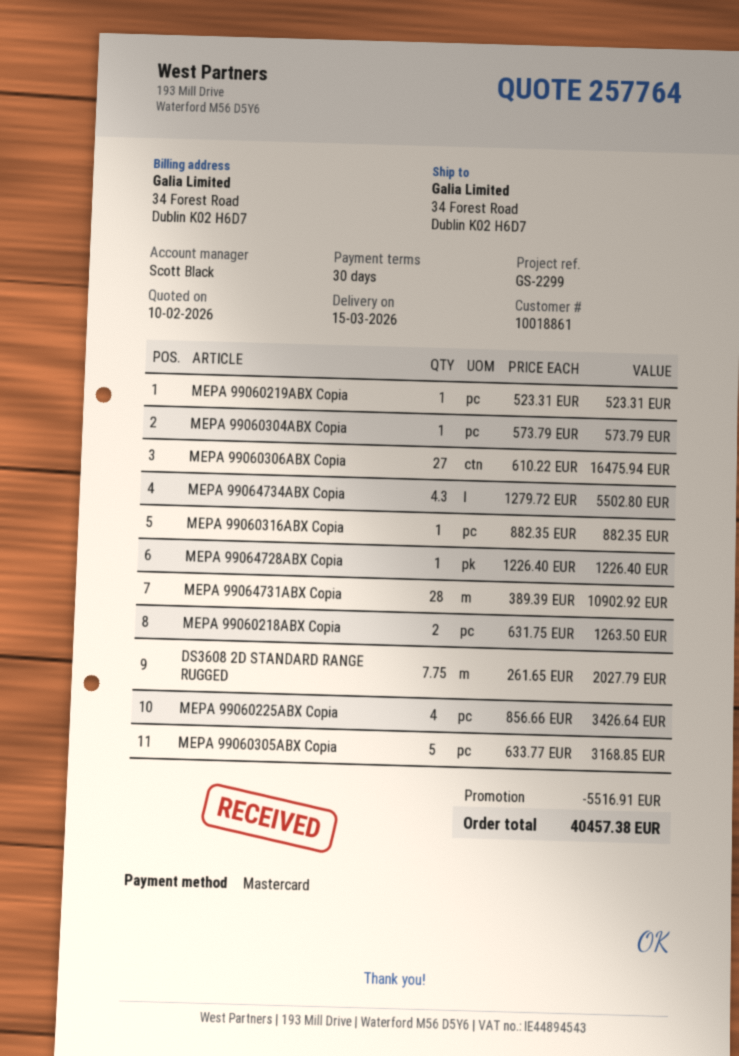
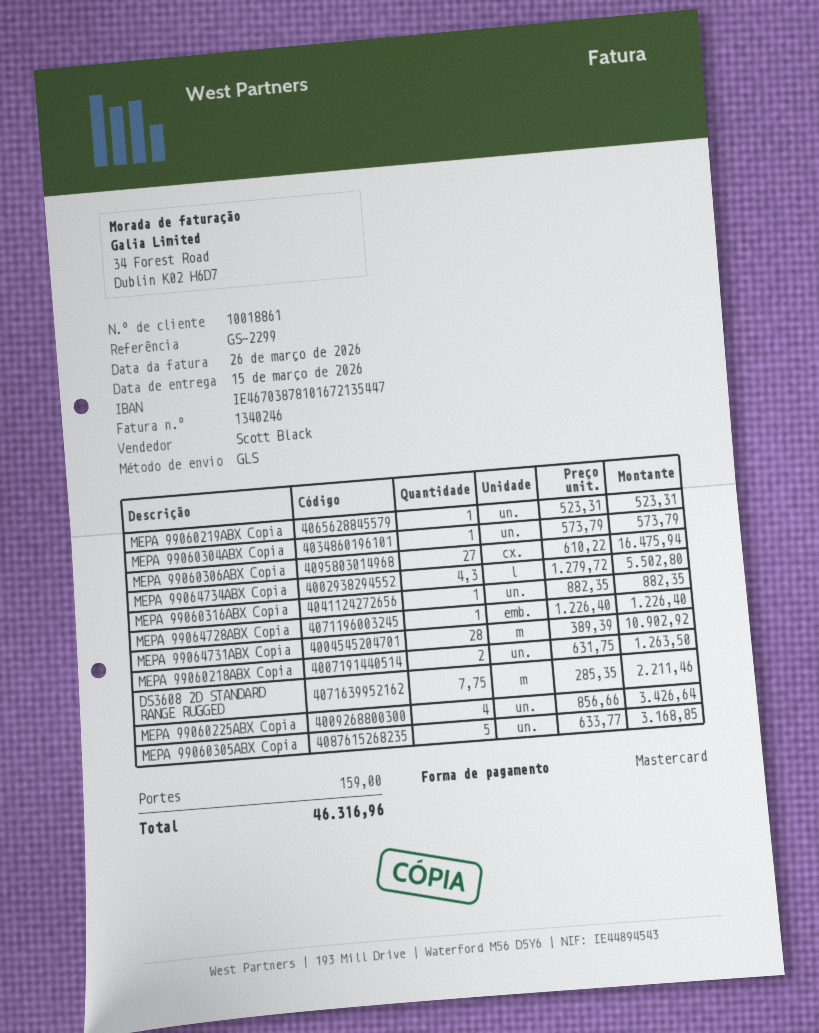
DS3608 2D STANDARD RANGE RUGGED: 7.75 x 261.65 = 2027.79 -> 7.75 x 285.35 = 2211.46
discount: 5516.91 -> none
shipping: none -> 159.00
total: 40457.38 -> 46316.96

